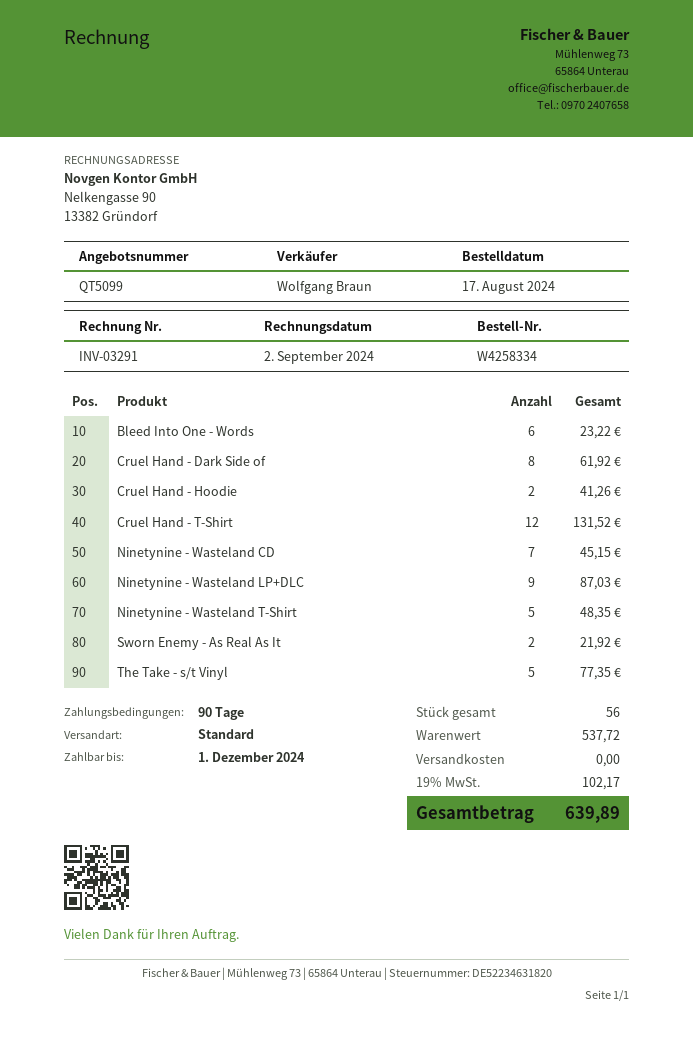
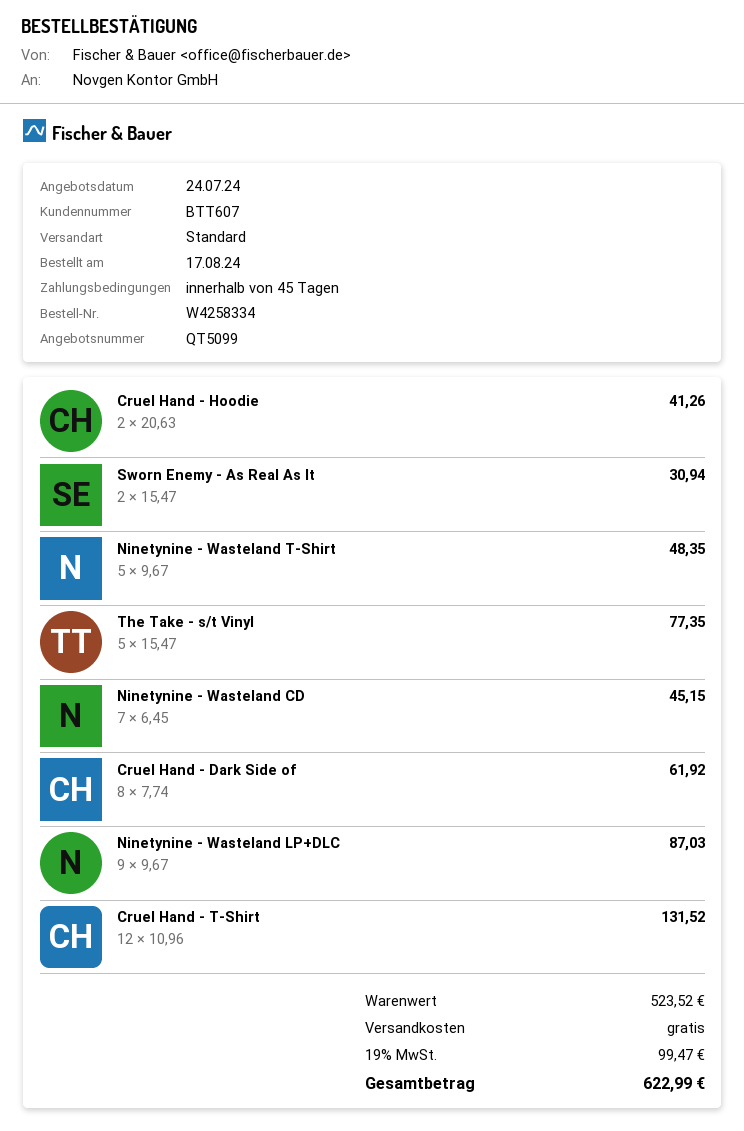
payment terms: 90 days -> 45 days
Bleed Into One - Words: 6 for 23.22 -> none
Sworn Enemy - As Real As It: 2 for 21.92 -> 2 for 30.94
subtotal: 537.72 -> 523.52
tax: 19% = 102.17 -> 19% = 99.47
total: 639.89 -> 622.99

